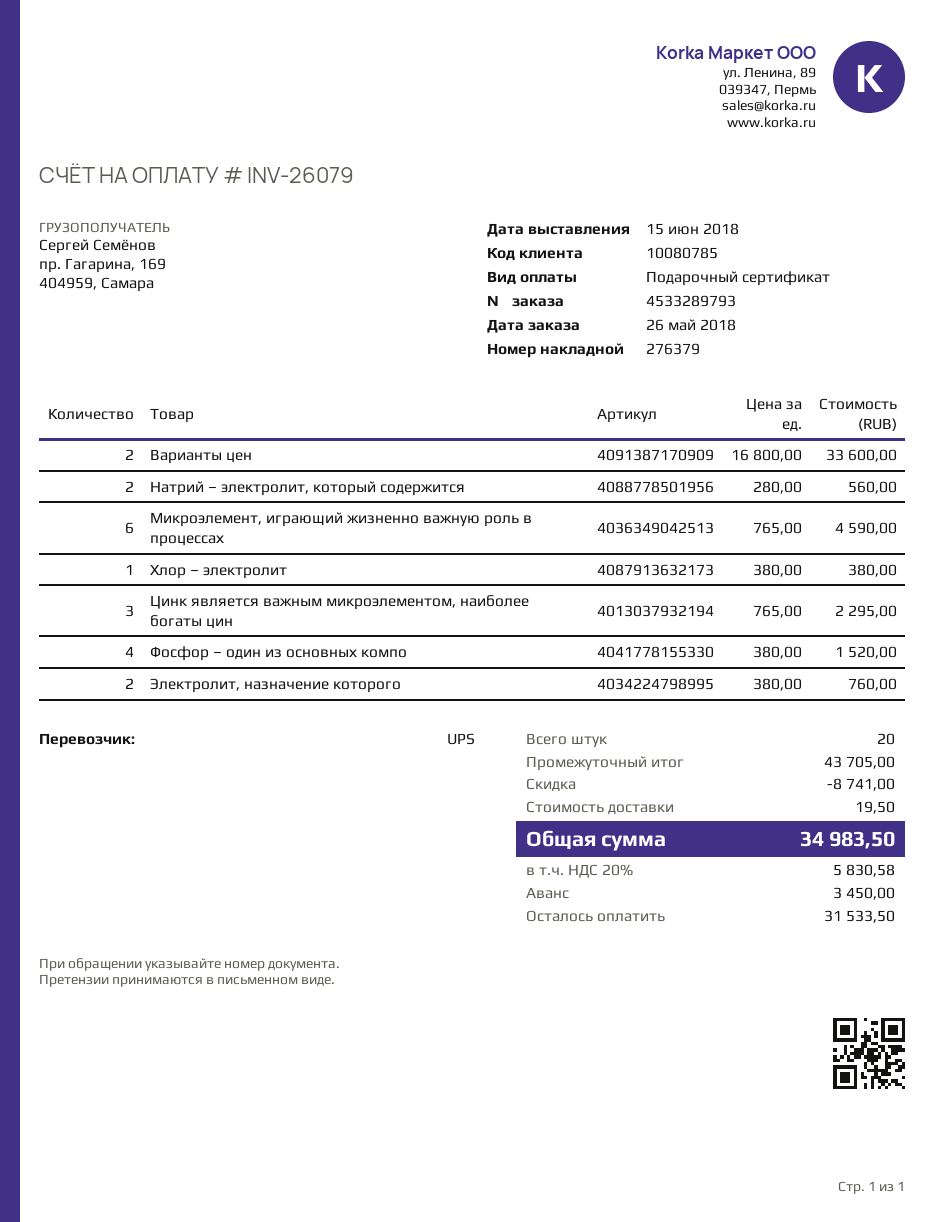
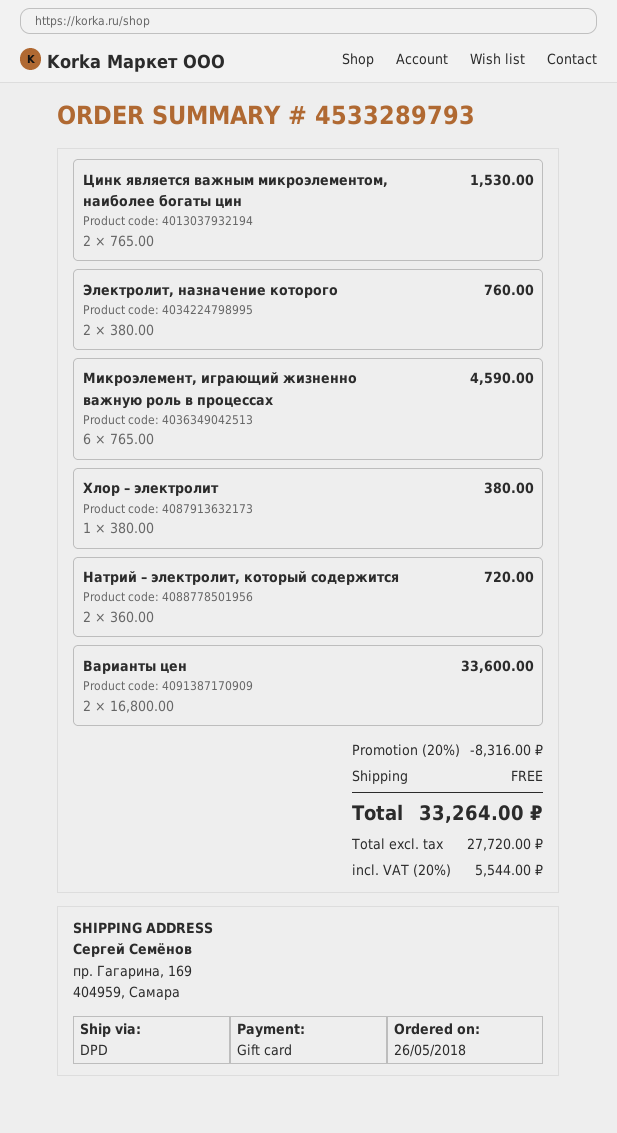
shipping method: UPS -> DPD
Натрий – электролит, который содержится: 2 x 280.00 = 560.00 -> 2 x 360.00 = 720.00
Цинк является важным микроэлементом, наиболее богаты цин: 3 x 765.00 = 2295.00 -> 2 x 765.00 = 1530.00
Фосфор – один из основных компо: 4 x 380.00 = 1520.00 -> none
discount: 8741.00 -> 8316.00
shipping: 19.50 -> 0.00
tax: 20% = 5830.58 -> 20% = 5544.00
total: 34983.50 -> 33264.00

